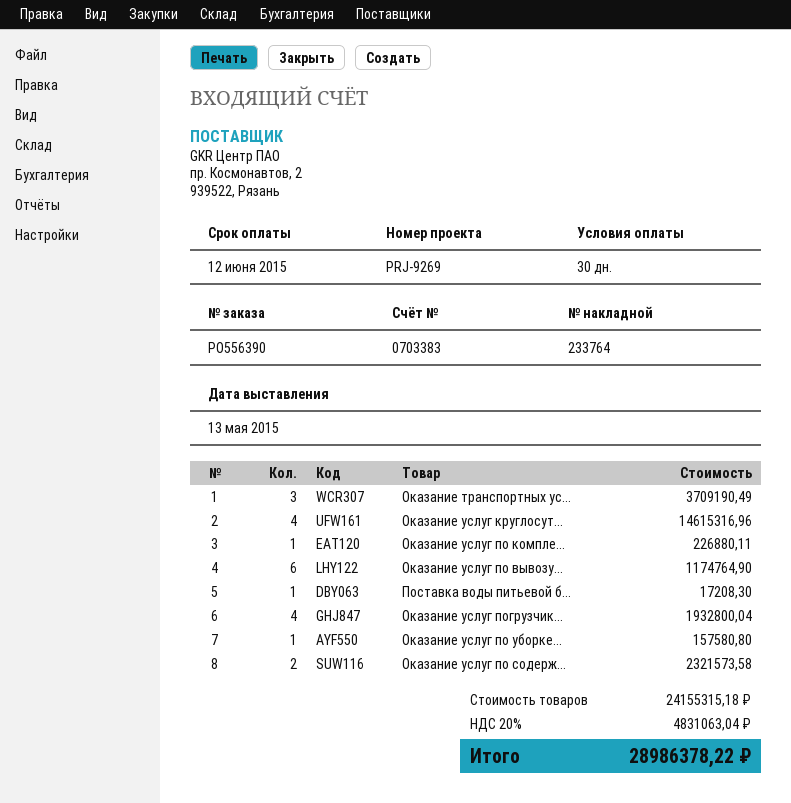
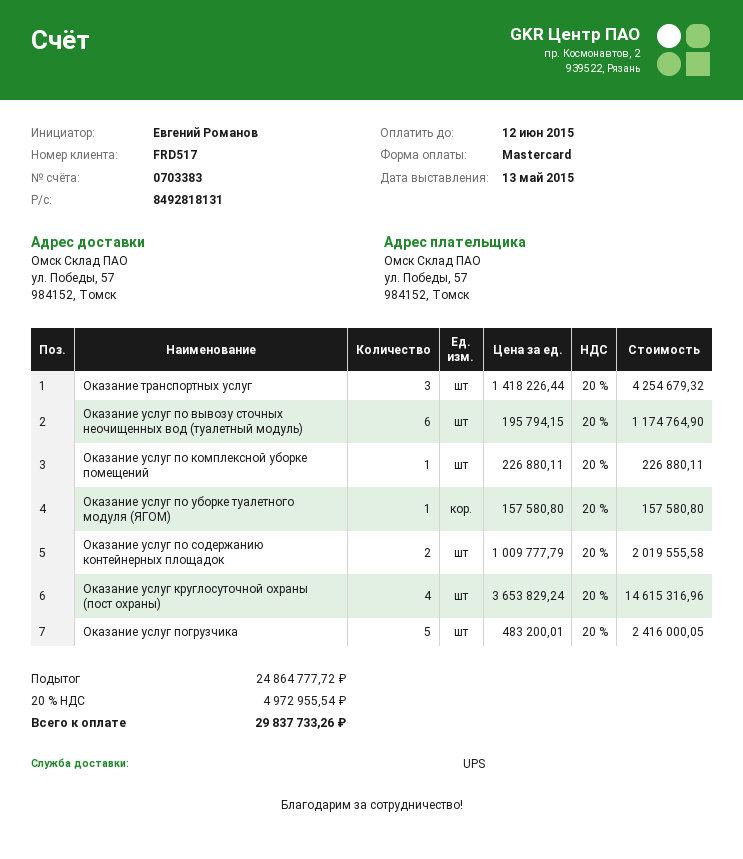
Оказание транспортных ус...: 3 for 3709190.49 -> 3 for 4254679.32
Поставка воды питьевой б...: 1 for 17208.30 -> none
Оказание услуг погрузчик...: 4 for 1932800.04 -> 5 for 2416000.05
Оказание услуг по содерж...: 2 for 2321573.58 -> 2 for 2019555.58
subtotal: 24155315.18 -> 24864777.72
tax: 20% = 4831063.04 -> 20% = 4972955.54
total: 28986378.22 -> 29837733.26

